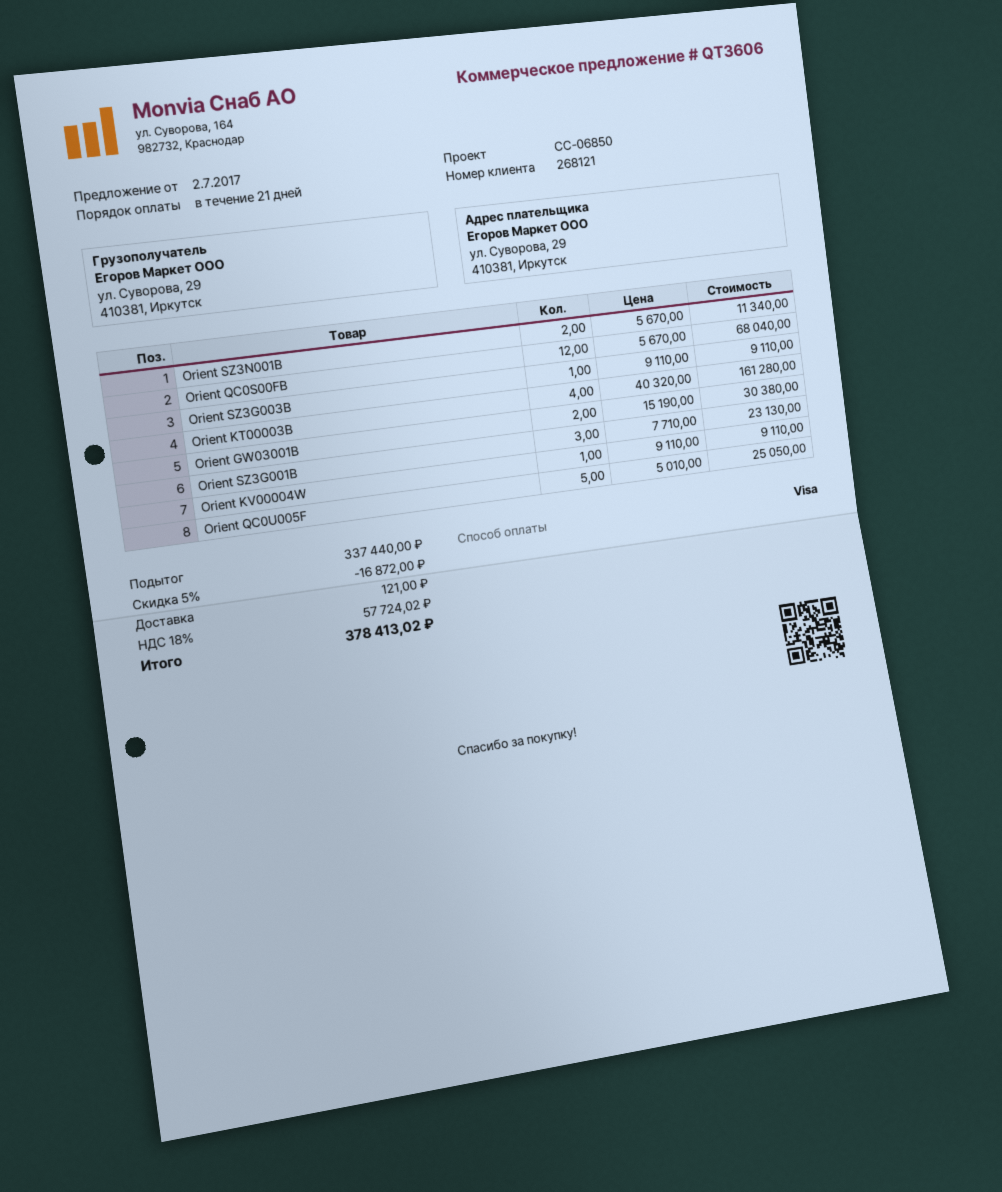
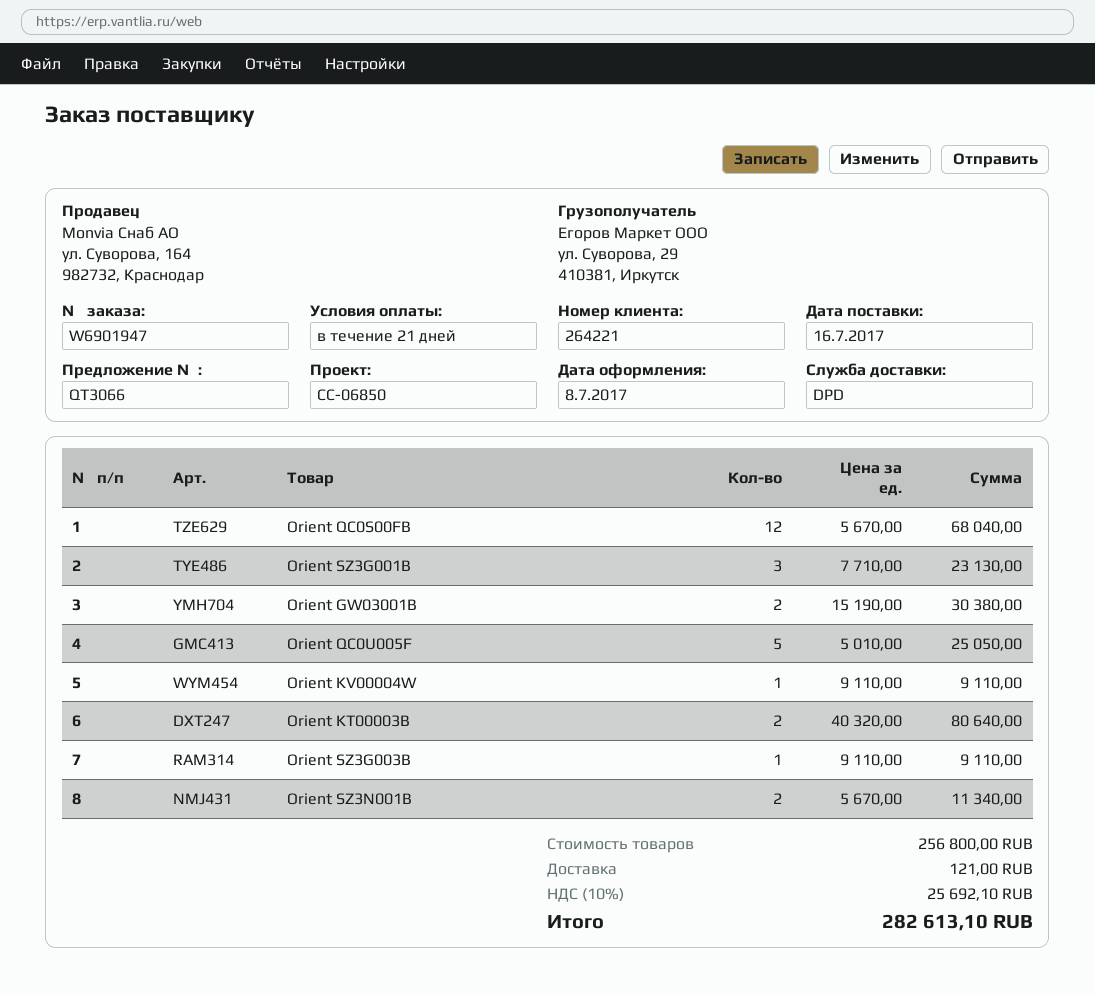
quote number: QT3606 -> QT3066
customer number: 268121 -> 264221
Orient KT00003B: 4 x 40320.00 = 161280.00 -> 2 x 40320.00 = 80640.00
subtotal: 337440.00 -> 256800.00
discount: 5% = 16872.00 -> none
tax: 18% = 57724.02 -> 10% = 25692.10
total: 378413.02 -> 282613.10

